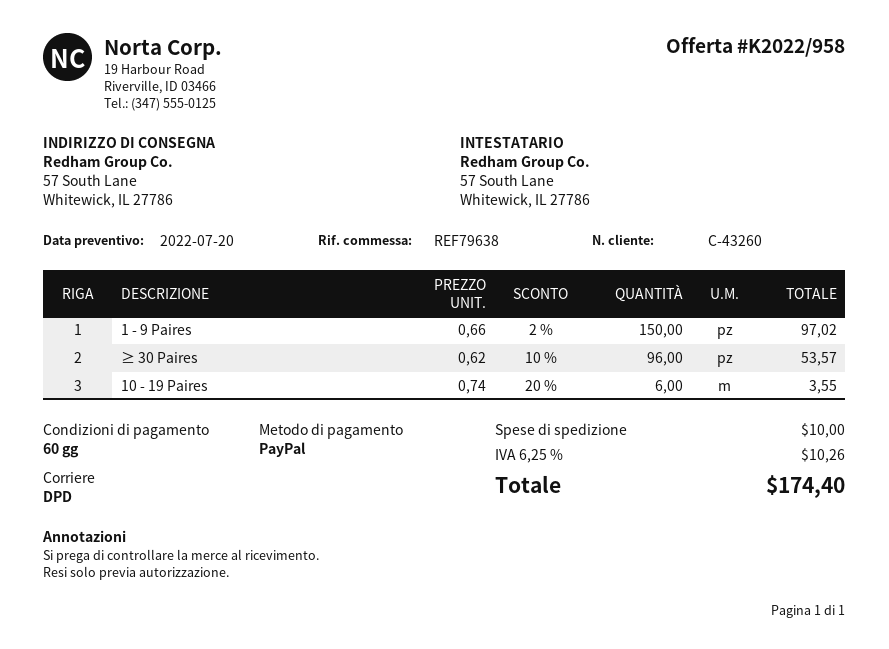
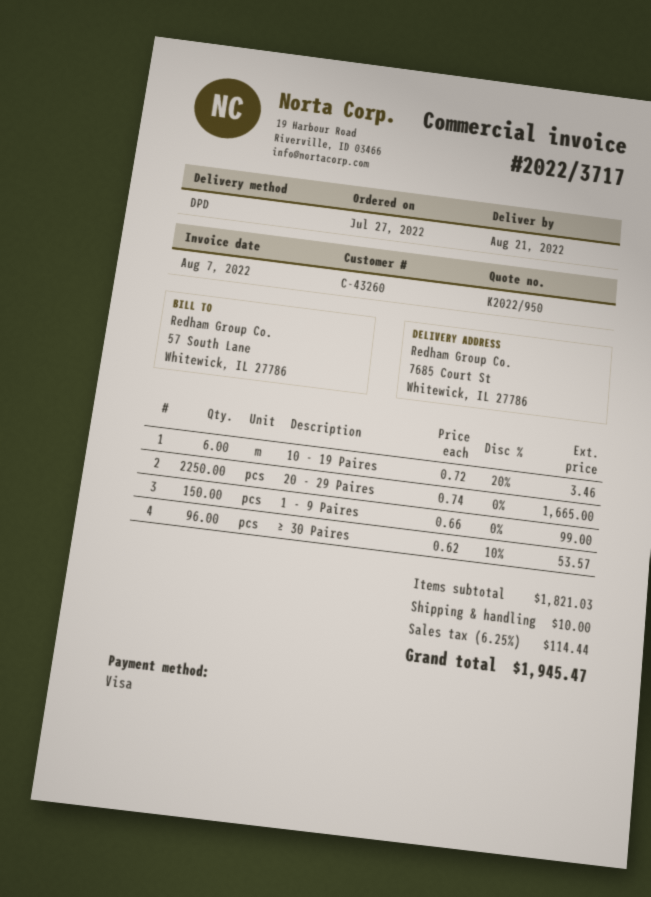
quote number: K2022/958 -> K2022/950
payment method: PayPal -> Visa
ship to: 57 South Lane, Whitewick, IL 27786 -> 7685 Court St, Whitewick, IL 27786
1 - 9 Paires: 150 x 0.66 - 2% = 97.02 -> 150 x 0.66 = 99.00
10 - 19 Paires: 6 x 0.74 - 20% = 3.55 -> 6 x 0.72 - 20% = 3.46
20 - 29 Paires: none -> 2250 x 0.74 = 1665.00
tax: 6.25% = 10.26 -> 6.25% = 114.44
total: 174.40 -> 1945.47

